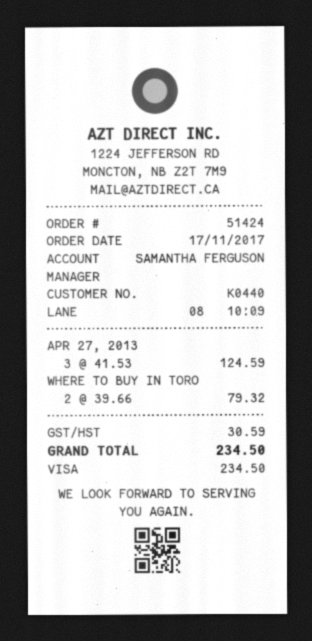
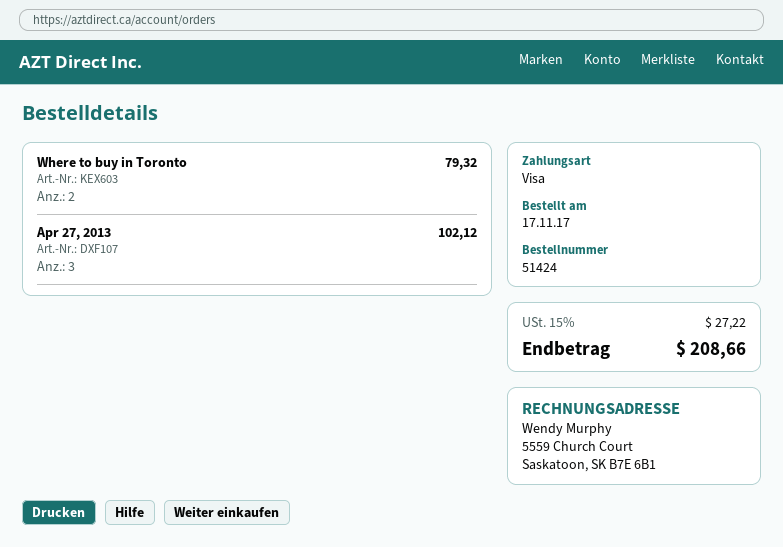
APR 27, 2013: 3 for 124.59 -> 3 for 102.12
tax: 30.59 -> 27.22
total: 234.50 -> 208.66

